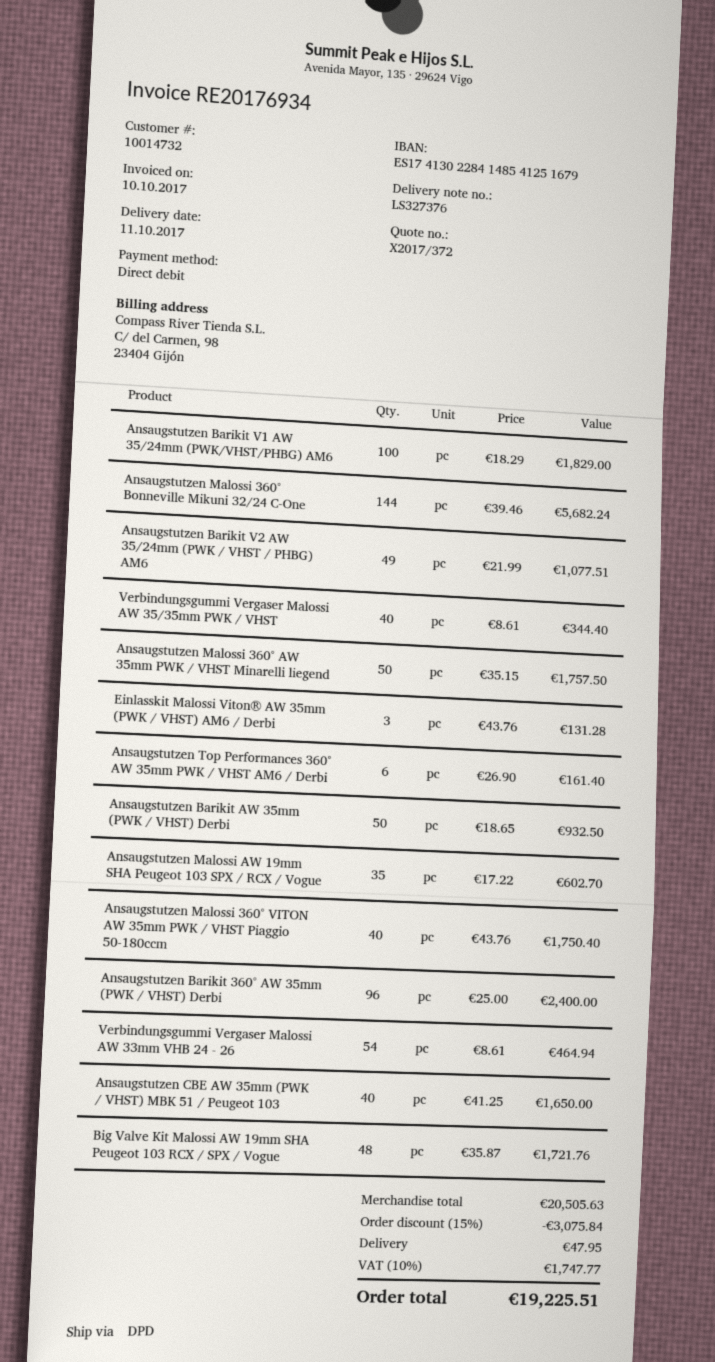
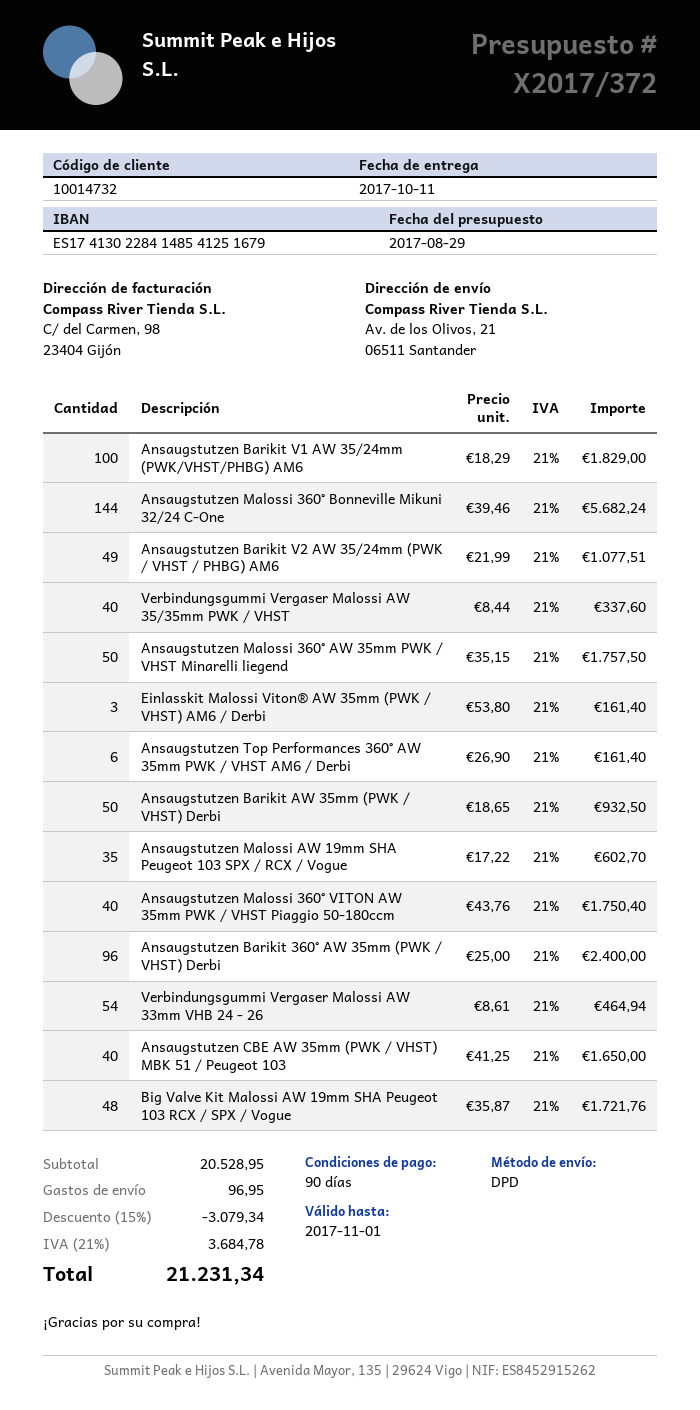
Verbindungsgummi Vergaser Malossi AW 35/35mm PWK / VHST: 40 x 8.61 = 344.40 -> 40 x 8.44 = 337.60
Einlasskit Malossi Viton® AW 35mm (PWK / VHST) AM6 / Derbi: 3 x 43.76 = 131.28 -> 3 x 53.80 = 161.40
subtotal: 20505.63 -> 20528.95
discount: 15% = 3075.84 -> 15% = 3079.34
shipping: 47.95 -> 96.95
tax: 10% = 1747.77 -> 21% = 3684.78
total: 19225.51 -> 21231.34

